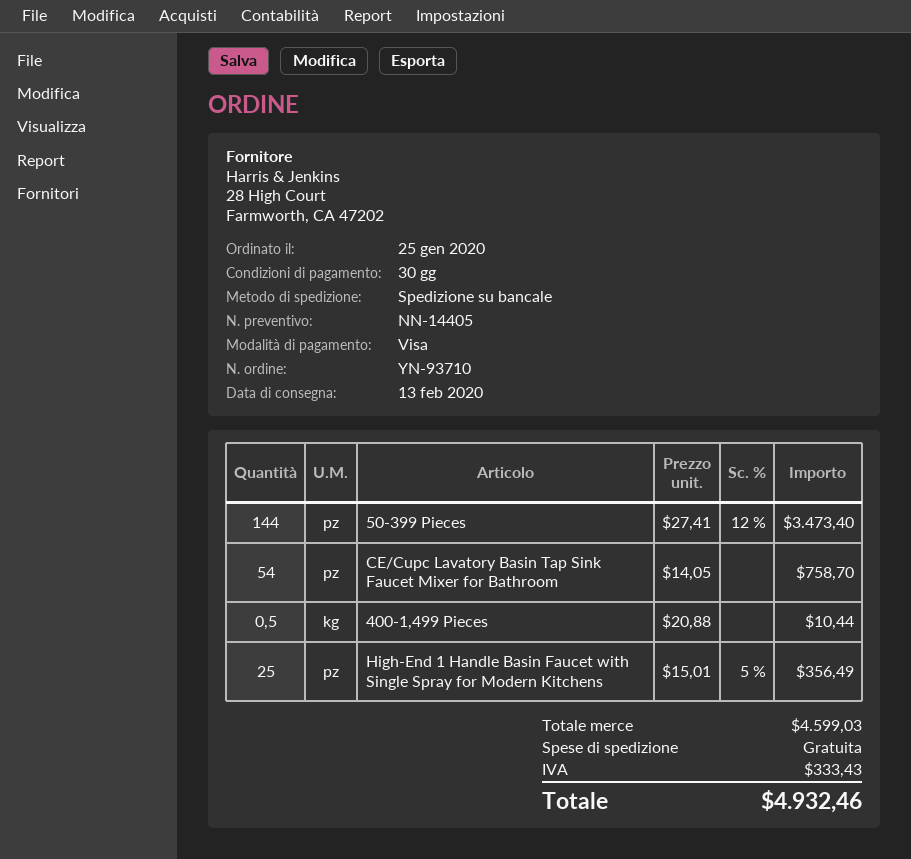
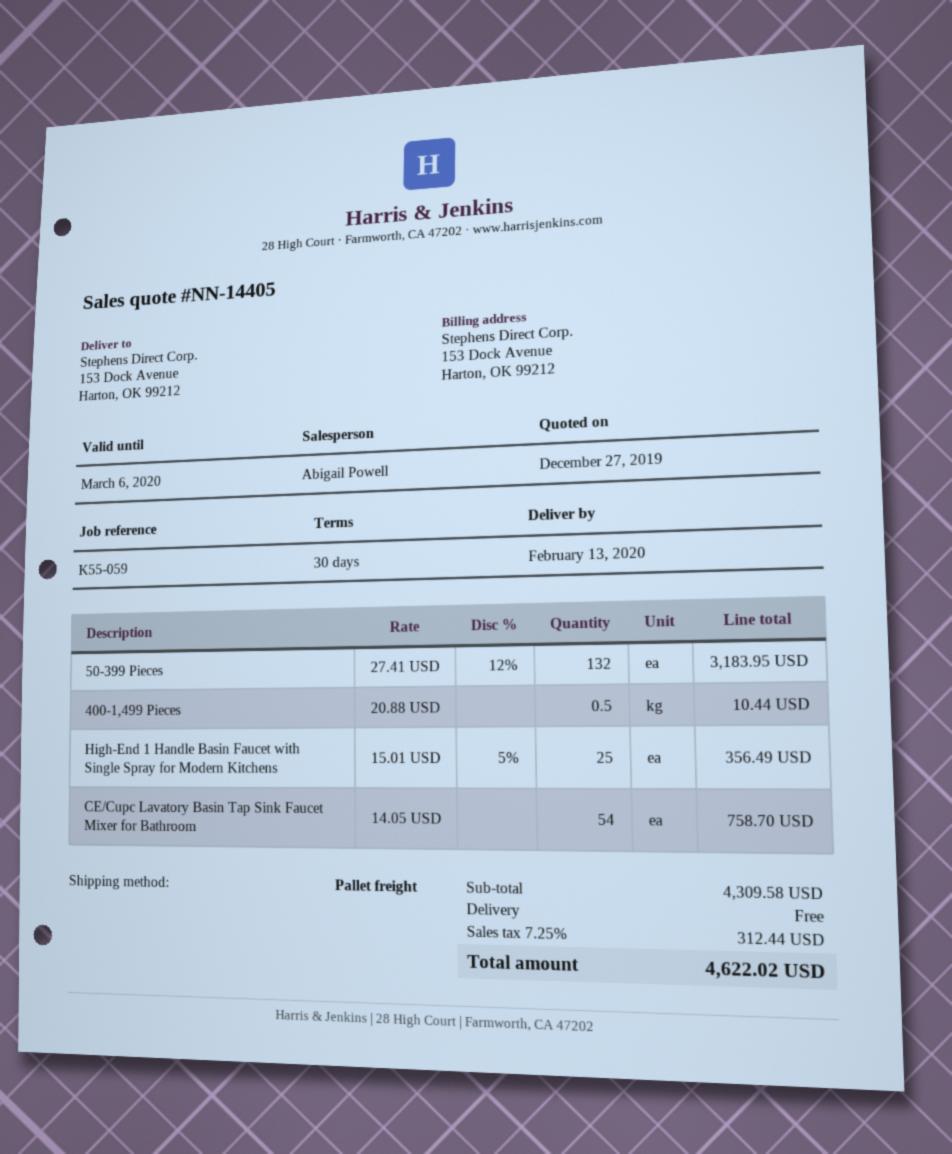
50-399 Pieces: 144 x 27.41 - 12% = 3473.40 -> 132 x 27.41 - 12% = 3183.95
subtotal: 4599.03 -> 4309.58
tax: 333.43 -> 312.44
total: 4932.46 -> 4622.02

